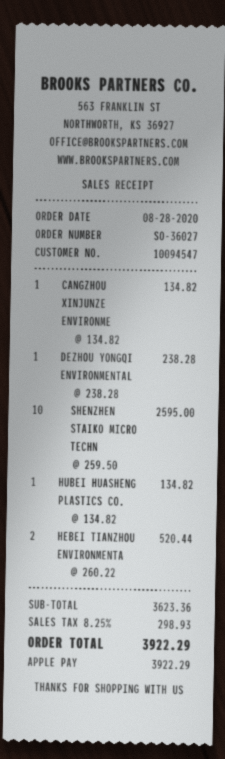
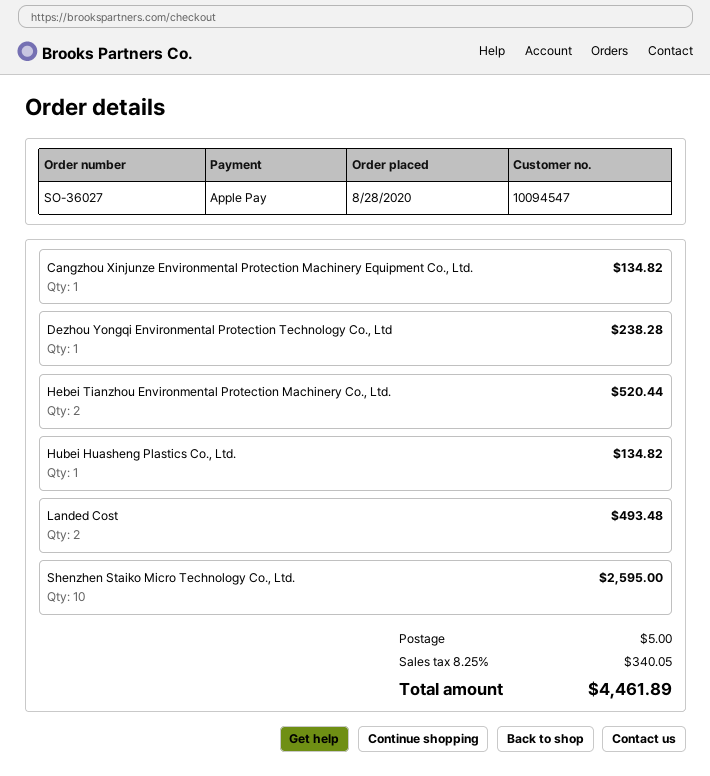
Landed Cost: none -> 2 for 493.48
shipping: none -> 5.00
tax: 8.25% = 298.93 -> 8.25% = 340.05
total: 3922.29 -> 4461.89

